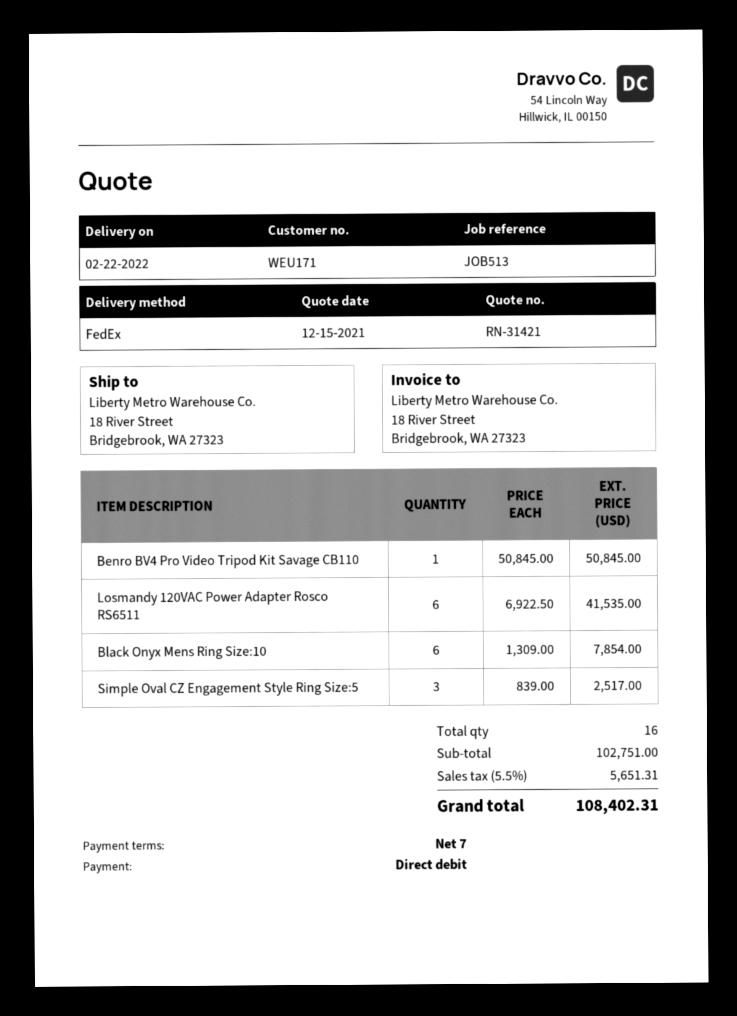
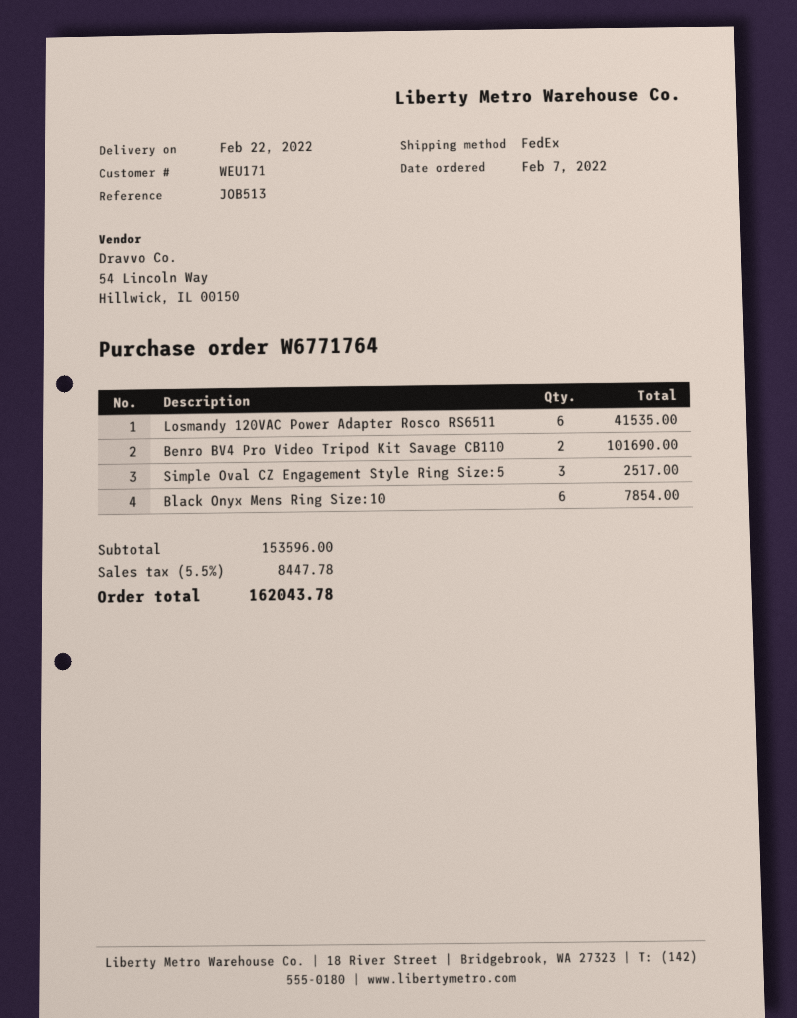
Benro BV4 Pro Video Tripod Kit Savage CB110: 1 for 50845.00 -> 2 for 101690.00
subtotal: 102751.00 -> 153596.00
tax: 5.5% = 5651.31 -> 5.5% = 8447.78
total: 108402.31 -> 162043.78

